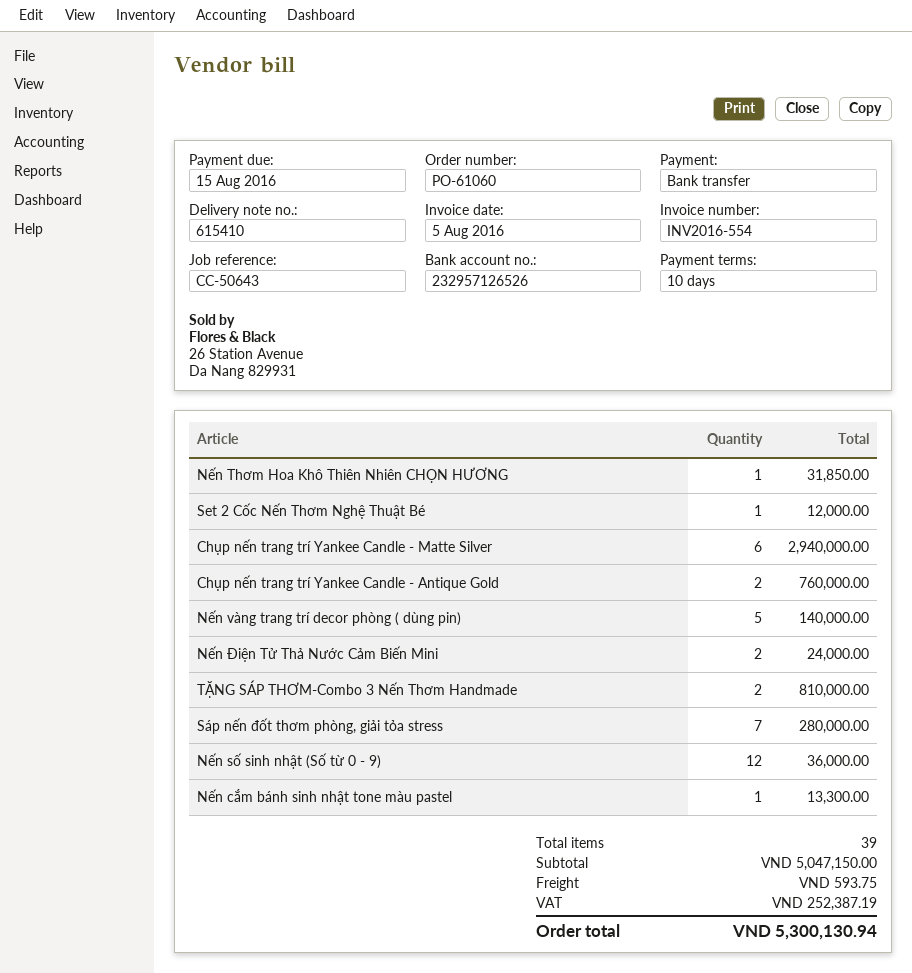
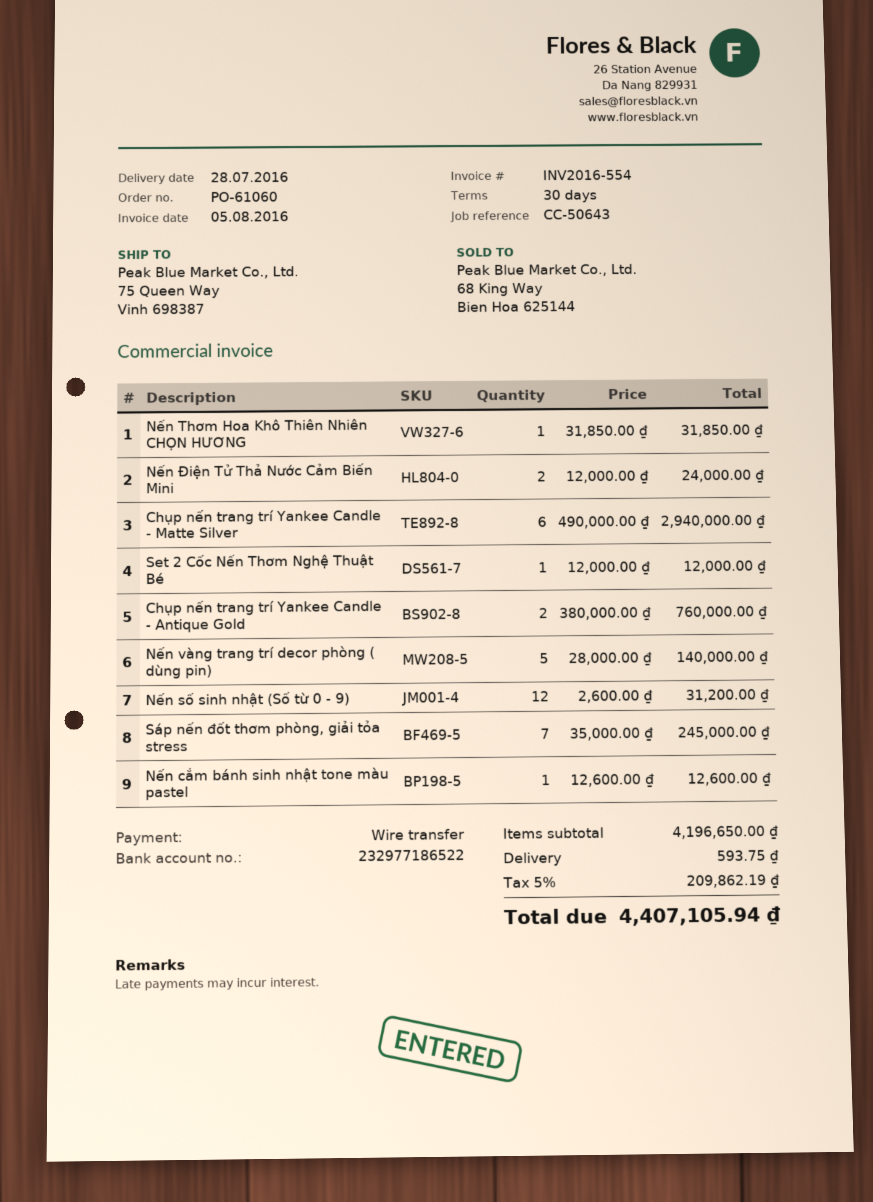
payment terms: 10 days -> 30 days
bank account: 232957126526 -> 232977186522
TẶNG SÁP THƠM-Combo 3 Nến Thơm Handmade: 2 for 810000.00 -> none
Sáp nến đốt thơm phòng, giải tỏa stress: 7 for 280000.00 -> 7 for 245000.00
Nến số sinh nhật (Số từ 0 - 9): 12 for 36000.00 -> 12 for 31200.00
Nến cắm bánh sinh nhật tone màu pastel: 1 for 13300.00 -> 1 for 12600.00
subtotal: 5047150.00 -> 4196650.00
tax: 252387.19 -> 209862.19
total: 5300130.94 -> 4407105.94

